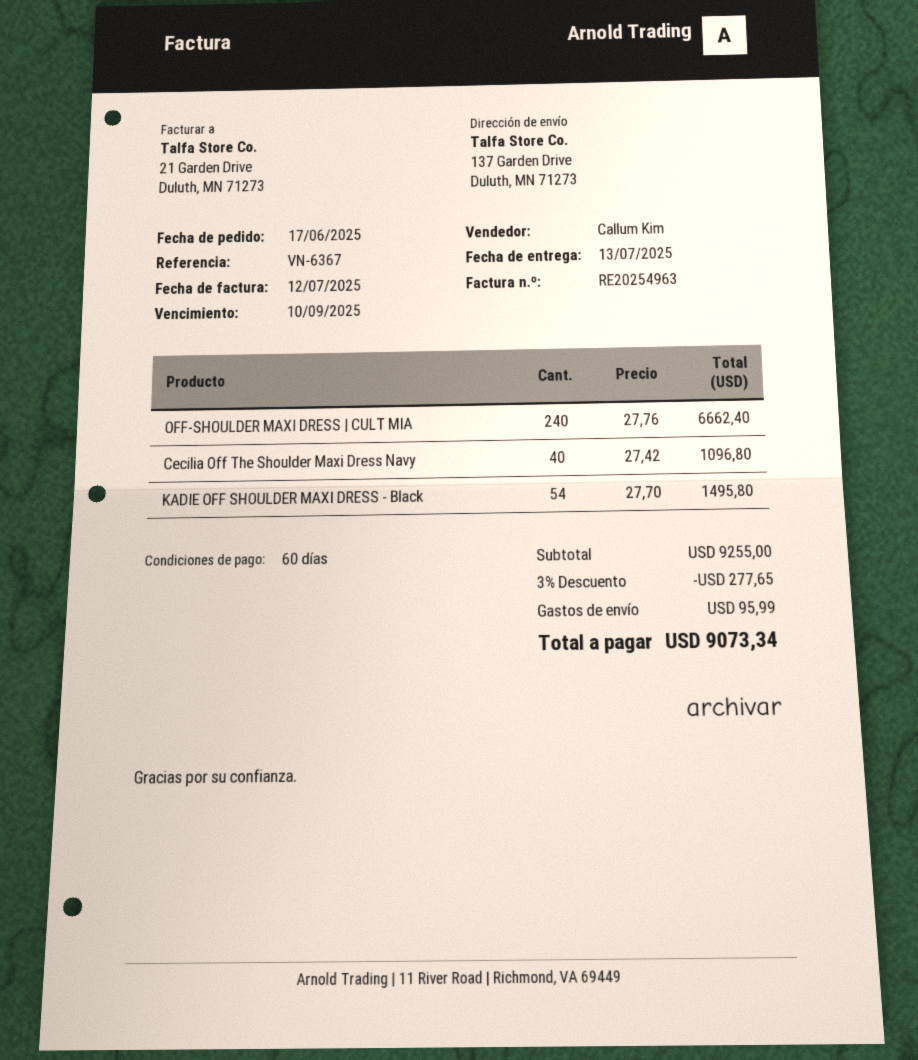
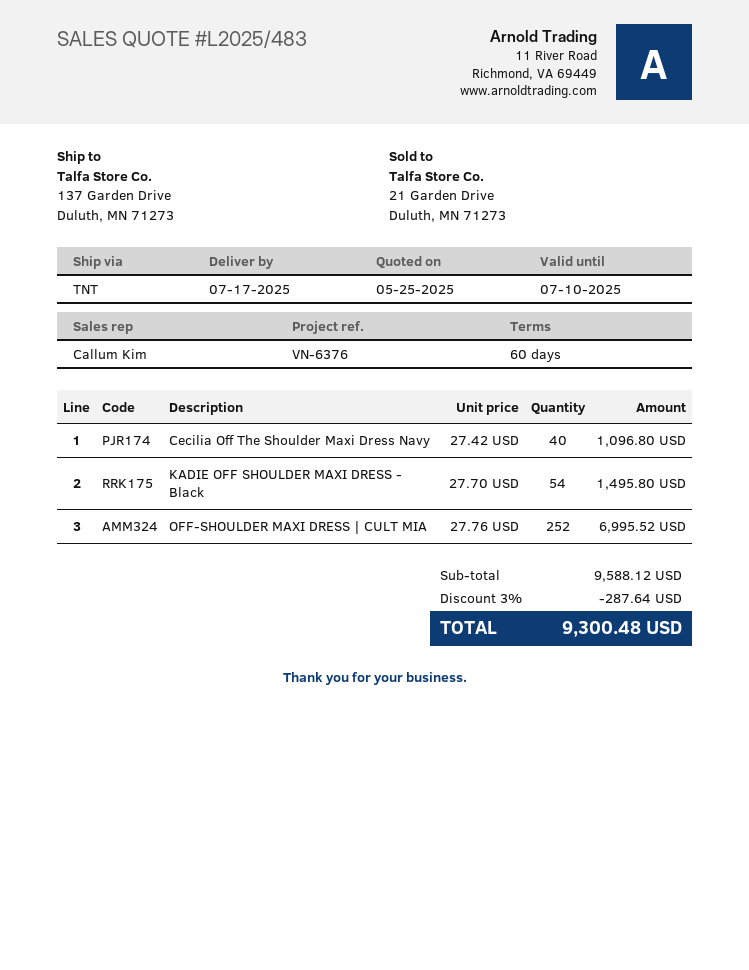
delivery date: 2025-07-13 -> 2025-07-17
reference: VN-6367 -> VN-6376
OFF-SHOULDER MAXI DRESS | CULT MIA: 240 x 27.76 = 6662.40 -> 252 x 27.76 = 6995.52
subtotal: 9255.00 -> 9588.12
discount: 3% = 277.65 -> 3% = 287.64
shipping: 95.99 -> none
total: 9073.34 -> 9300.48

